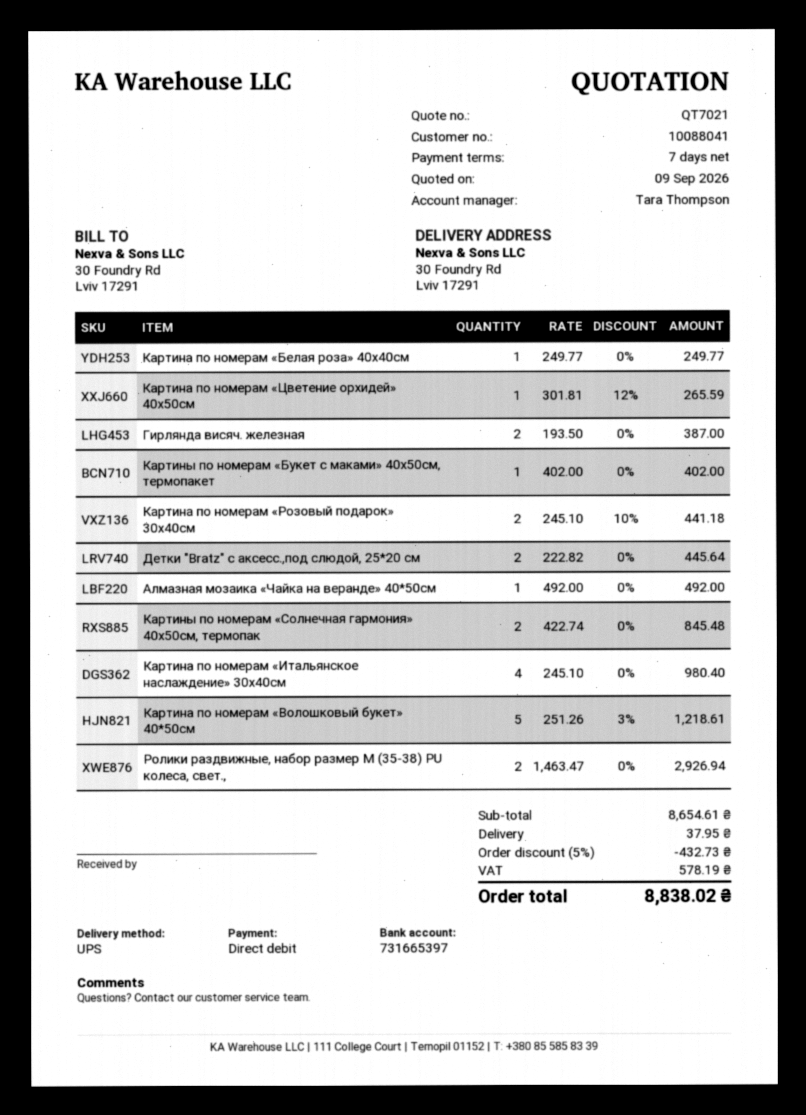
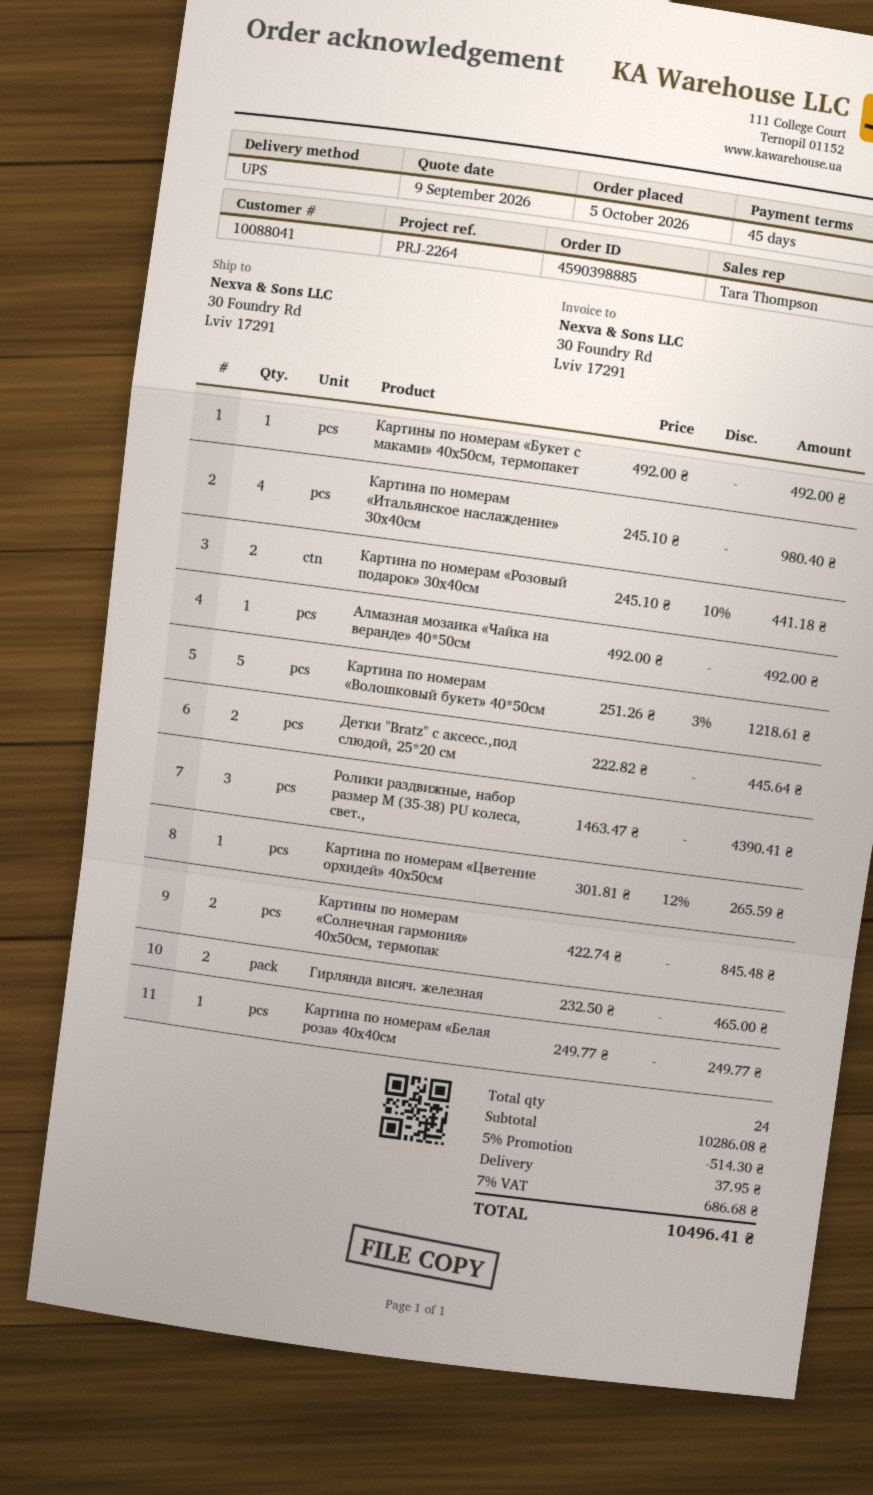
payment terms: 7 days -> 45 days
Гирлянда висяч. железная: 2 x 193.50 = 387.00 -> 2 x 232.50 = 465.00
Картины по номерам «Букет с маками» 40х50см, термопакет: 1 x 402.00 = 402.00 -> 1 x 492.00 = 492.00
Ролики раздвижные, набор размер М (35-38) PU колеса, свет.,: 2 x 1463.47 = 2926.94 -> 3 x 1463.47 = 4390.41
subtotal: 8654.61 -> 10286.08
discount: 5% = 432.73 -> 5% = 514.30
tax: 578.19 -> 686.68
total: 8838.02 -> 10496.41

